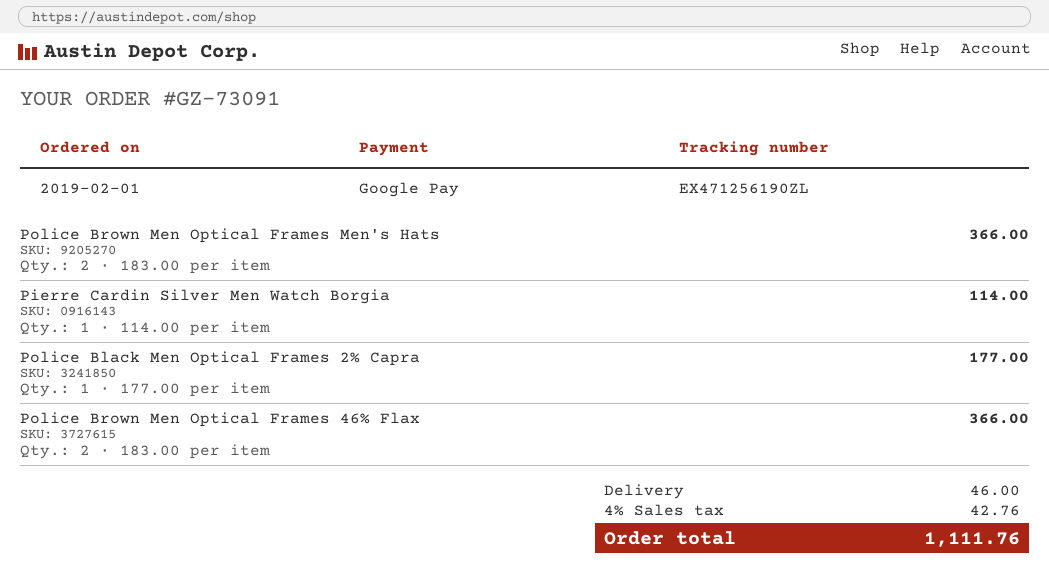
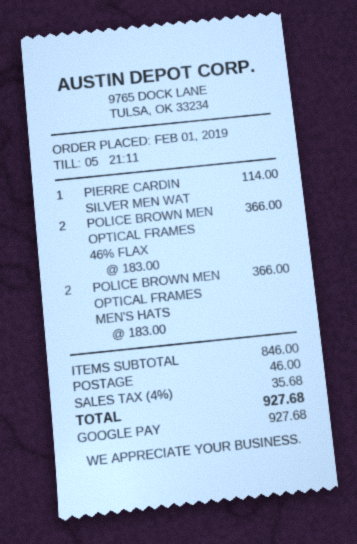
Police Black Men Optical Frames 2% Capra: 1 x 177.00 = 177.00 -> none
tax: 4% = 42.76 -> 4% = 35.68
total: 1111.76 -> 927.68

